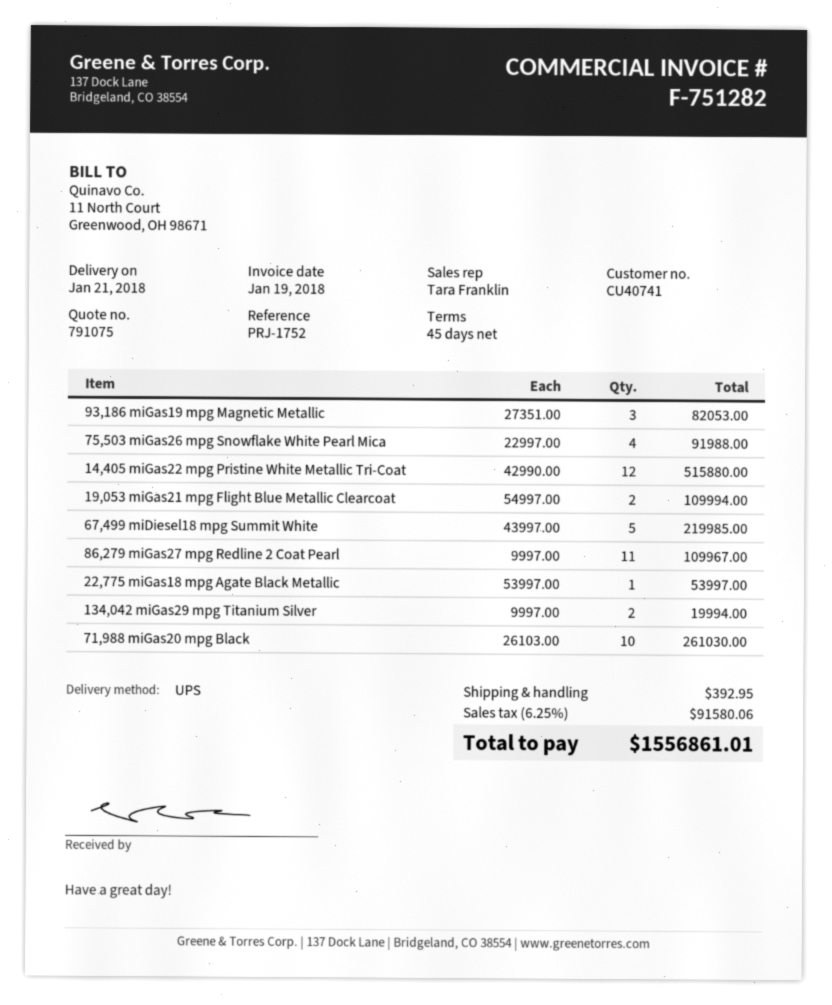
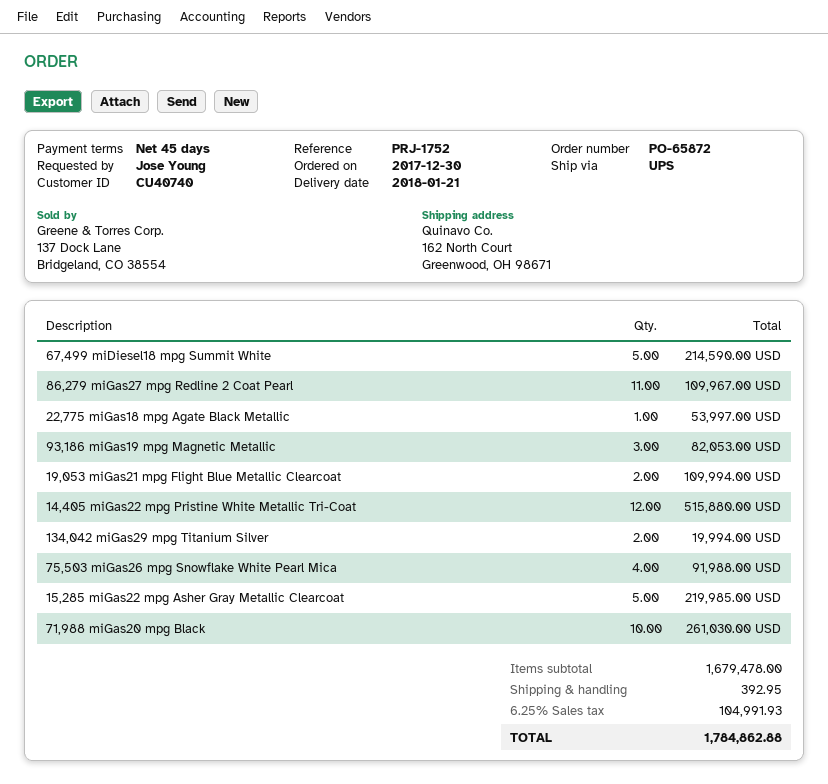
customer number: CU40741 -> CU40740
67,499 miDiesel18 mpg Summit White: 5 for 219985.00 -> 5 for 214590.00
15,285 miGas22 mpg Asher Gray Metallic Clearcoat: none -> 5 for 219985.00
tax: 6.25% = 91580.06 -> 6.25% = 104991.93
total: 1556861.01 -> 1784862.88

